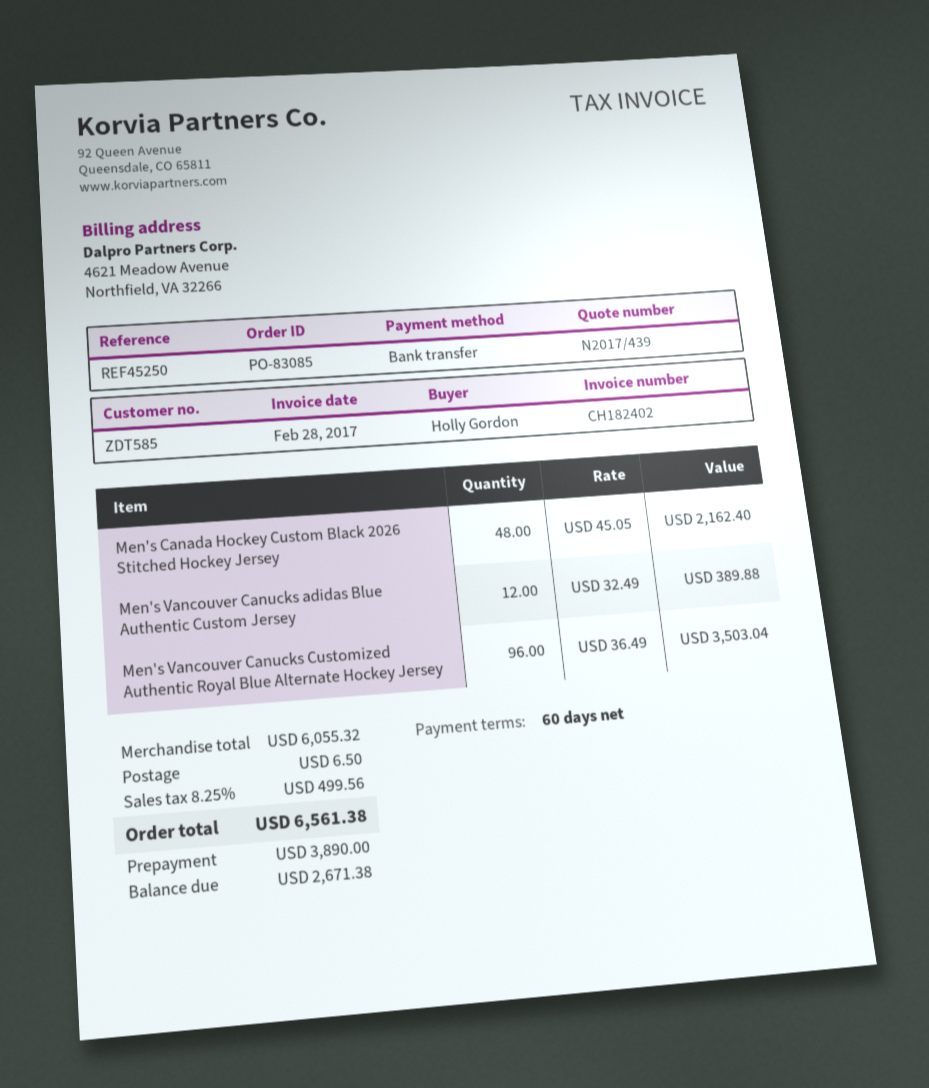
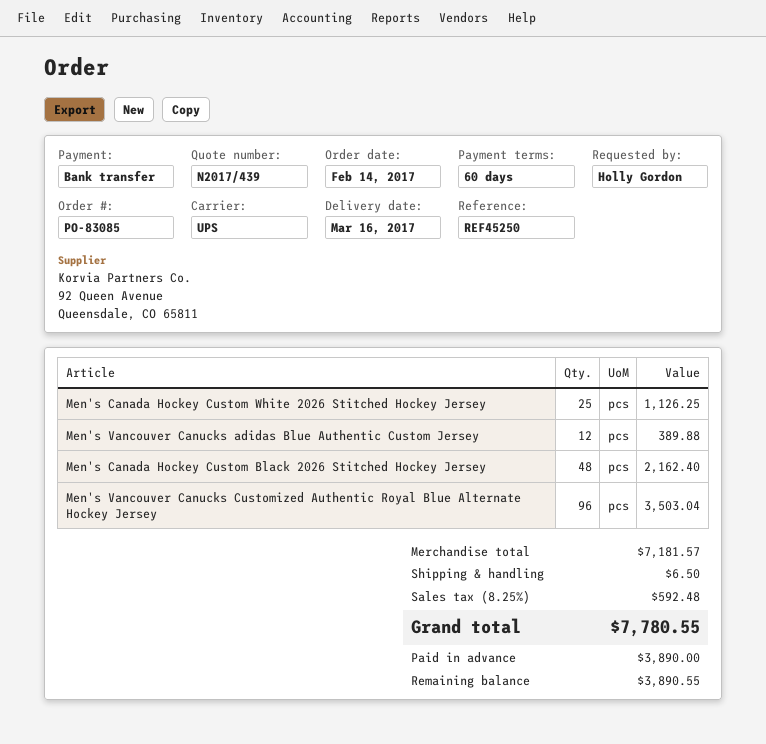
Men's Canada Hockey Custom White 2026 Stitched Hockey Jersey: none -> 25 for 1126.25
subtotal: 6055.32 -> 7181.57
tax: 8.25% = 499.56 -> 8.25% = 592.48
total: 6561.38 -> 7780.55
balance: 2671.38 -> 3890.55

